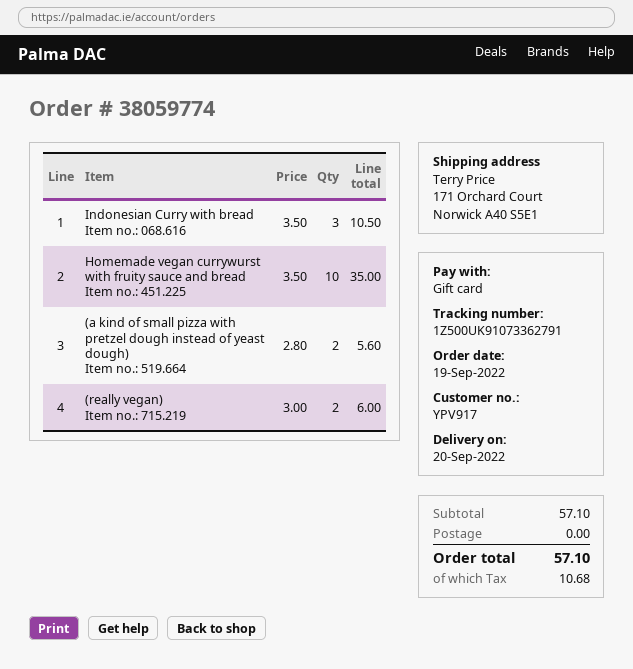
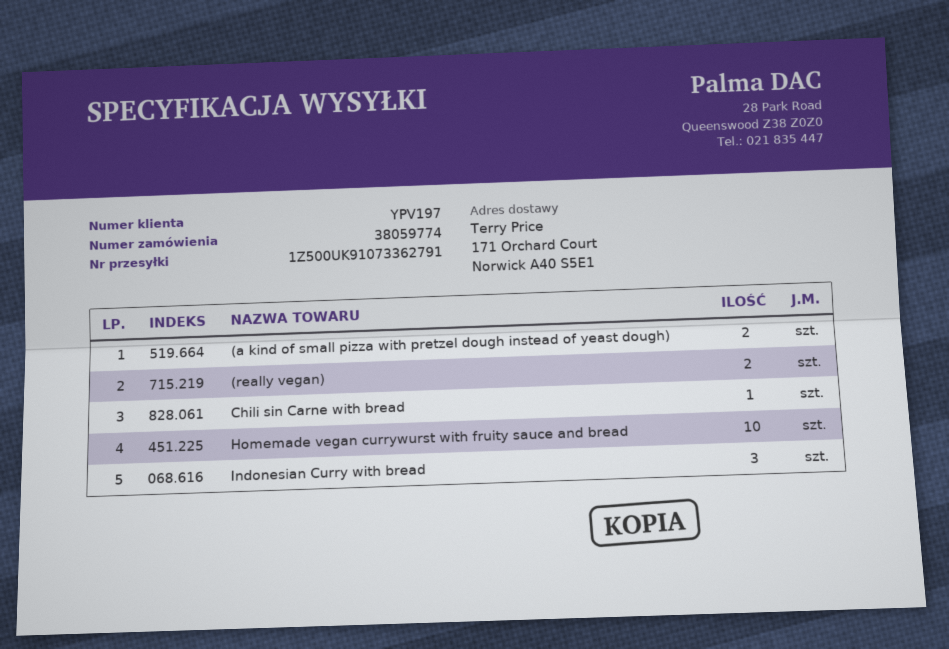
customer number: YPV917 -> YPV197
Chili sin Carne with bread: none -> 1

